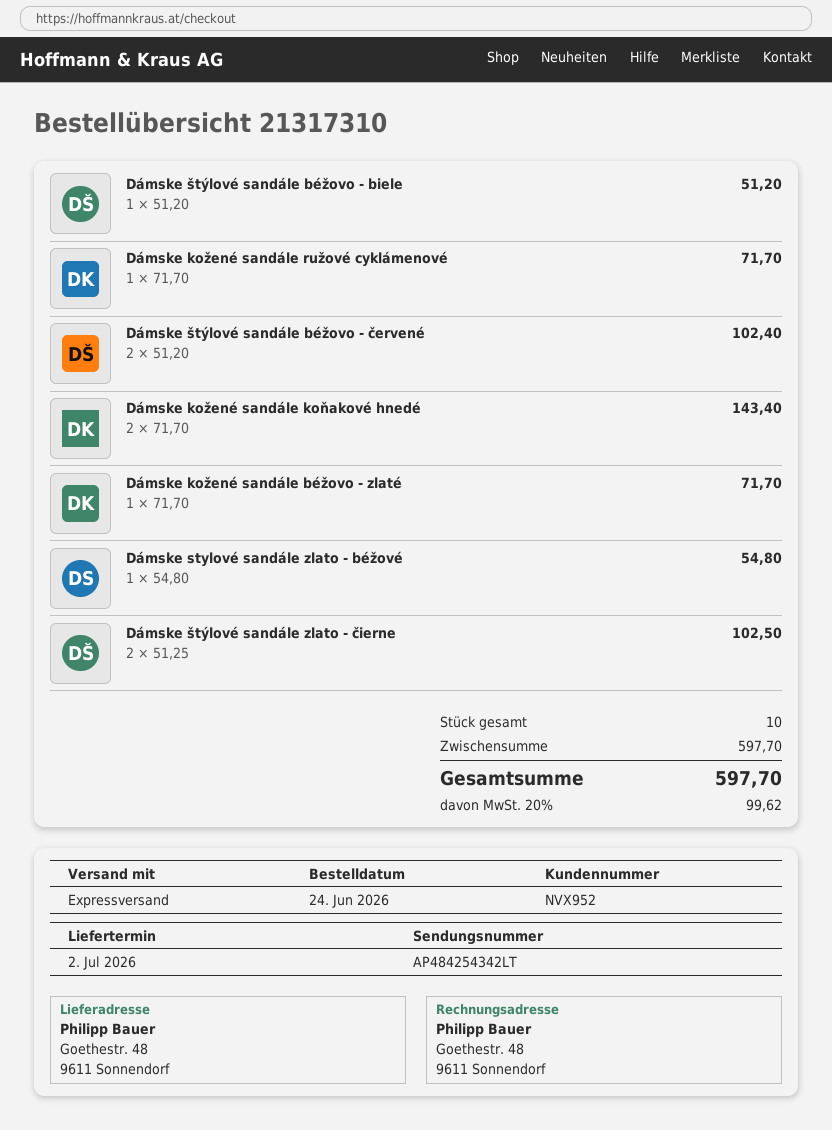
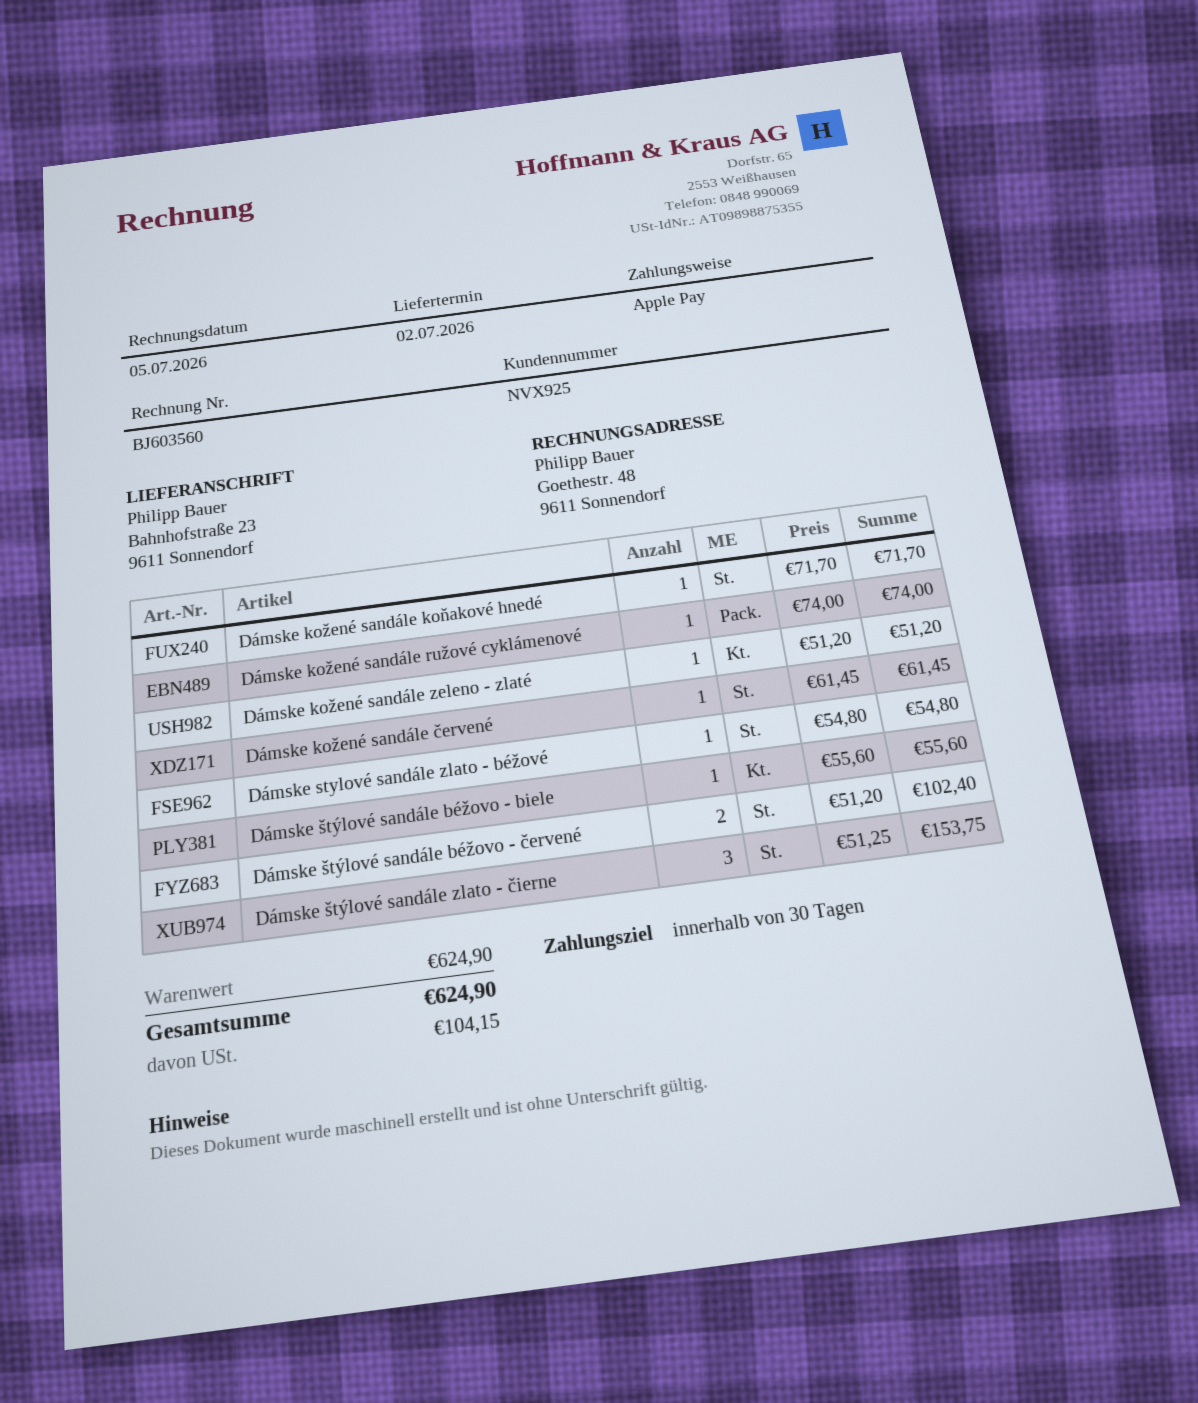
customer number: NVX952 -> NVX925
ship to: Goethestr. 48, 9611 Sonnendorf -> Bahnhofstraße 23, 9611 Sonnendorf
Dámske štýlové sandále béžovo - biele: 1 x 51.20 = 51.20 -> 1 x 55.60 = 55.60
Dámske kožené sandále ružové cyklámenové: 1 x 71.70 = 71.70 -> 1 x 74.00 = 74.00
Dámske kožené sandále koňakové hnedé: 2 x 71.70 = 143.40 -> 1 x 71.70 = 71.70
Dámske kožené sandále béžovo - zlaté: 1 x 71.70 = 71.70 -> none
Dámske štýlové sandále zlato - čierne: 2 x 51.25 = 102.50 -> 3 x 51.25 = 153.75
Dámske kožené sandále zeleno - zlaté: none -> 1 x 51.20 = 51.20
Dámske kožené sandále červené: none -> 1 x 61.45 = 61.45
subtotal: 597.70 -> 624.90
tax: 99.62 -> 104.15
total: 597.70 -> 624.90

